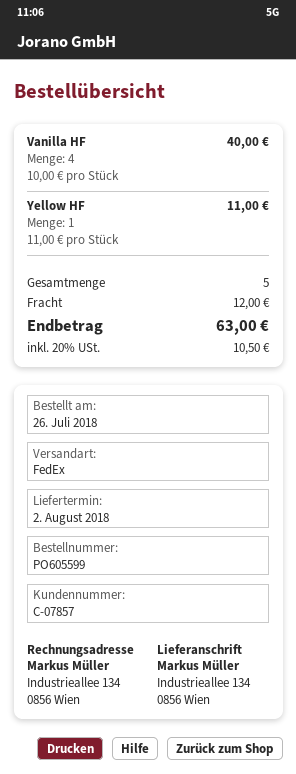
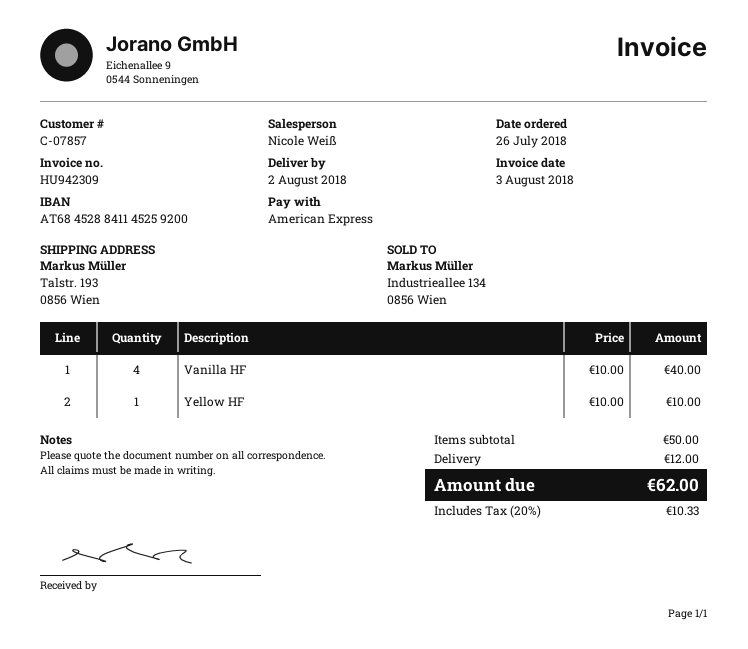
ship to: Industrieallee 134, 0856 Wien -> Talstr. 193, 0856 Wien
Yellow HF: 1 x 11.00 = 11.00 -> 1 x 10.00 = 10.00
tax: 20% = 10.50 -> 20% = 10.33
total: 63.00 -> 62.00

